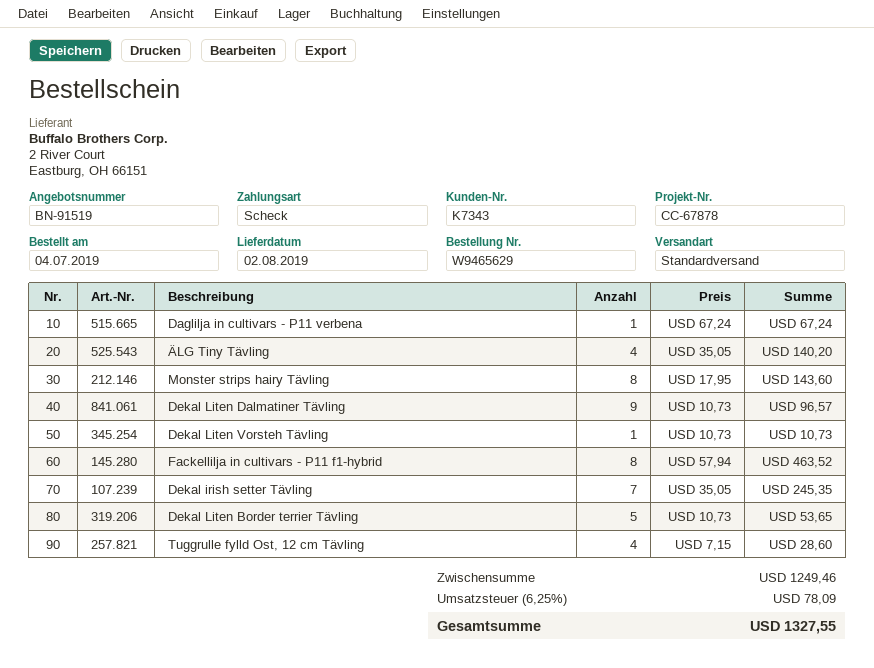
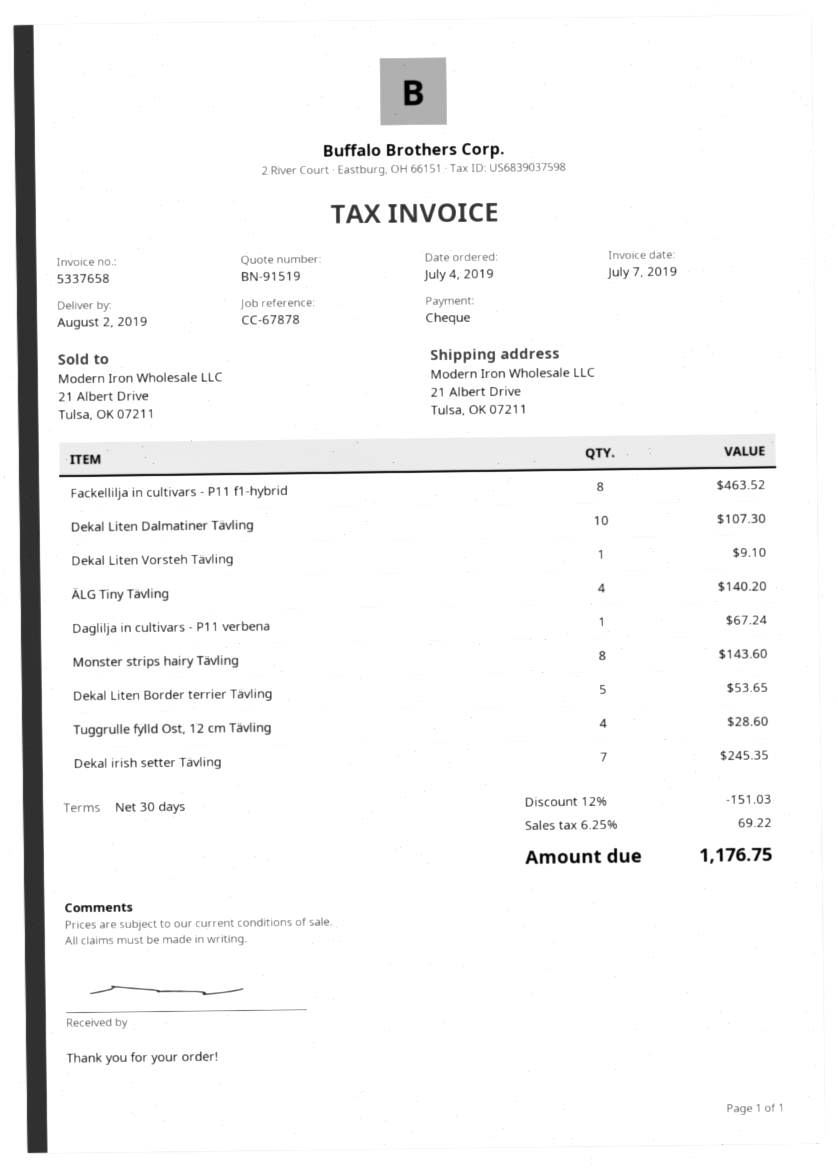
Dekal Liten Dalmatiner Tävling: 9 for 96.57 -> 10 for 107.30
Dekal Liten Vorsteh Tävling: 1 for 10.73 -> 1 for 9.10
discount: none -> 12% = 151.03
tax: 6.25% = 78.09 -> 6.25% = 69.22
total: 1327.55 -> 1176.75

